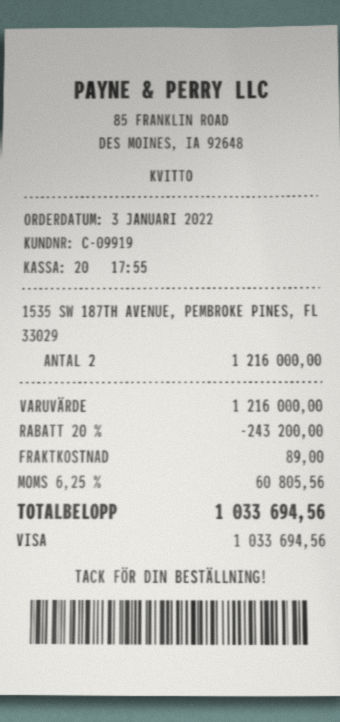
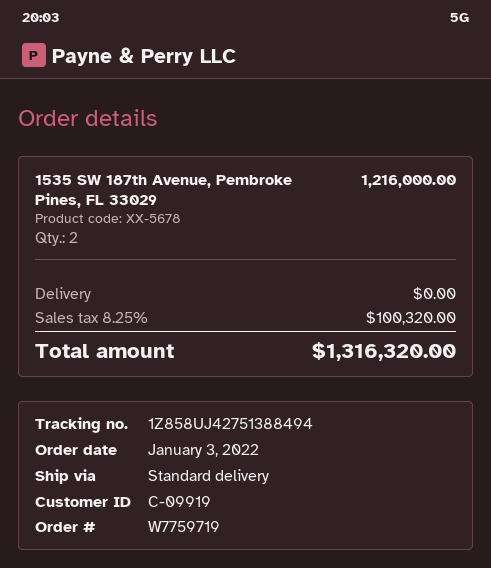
discount: 20% = 243200.00 -> none
shipping: 89.00 -> 0.00
tax: 6.25% = 60805.56 -> 8.25% = 100320.00
total: 1033694.56 -> 1316320.00

